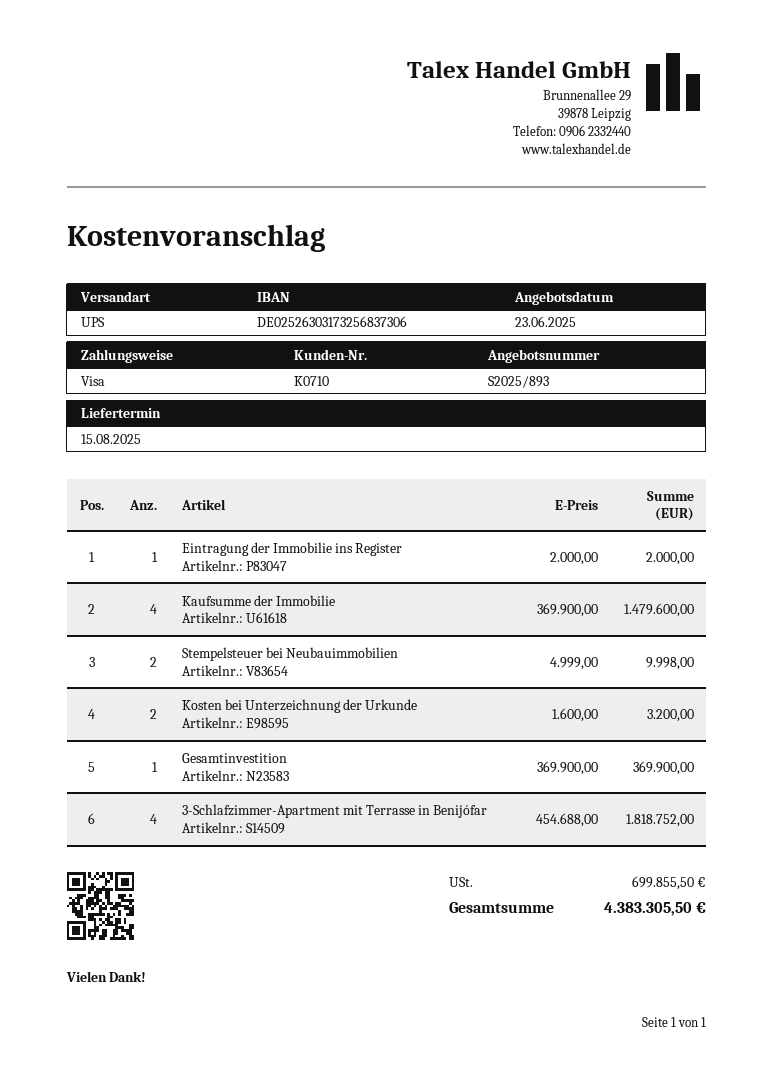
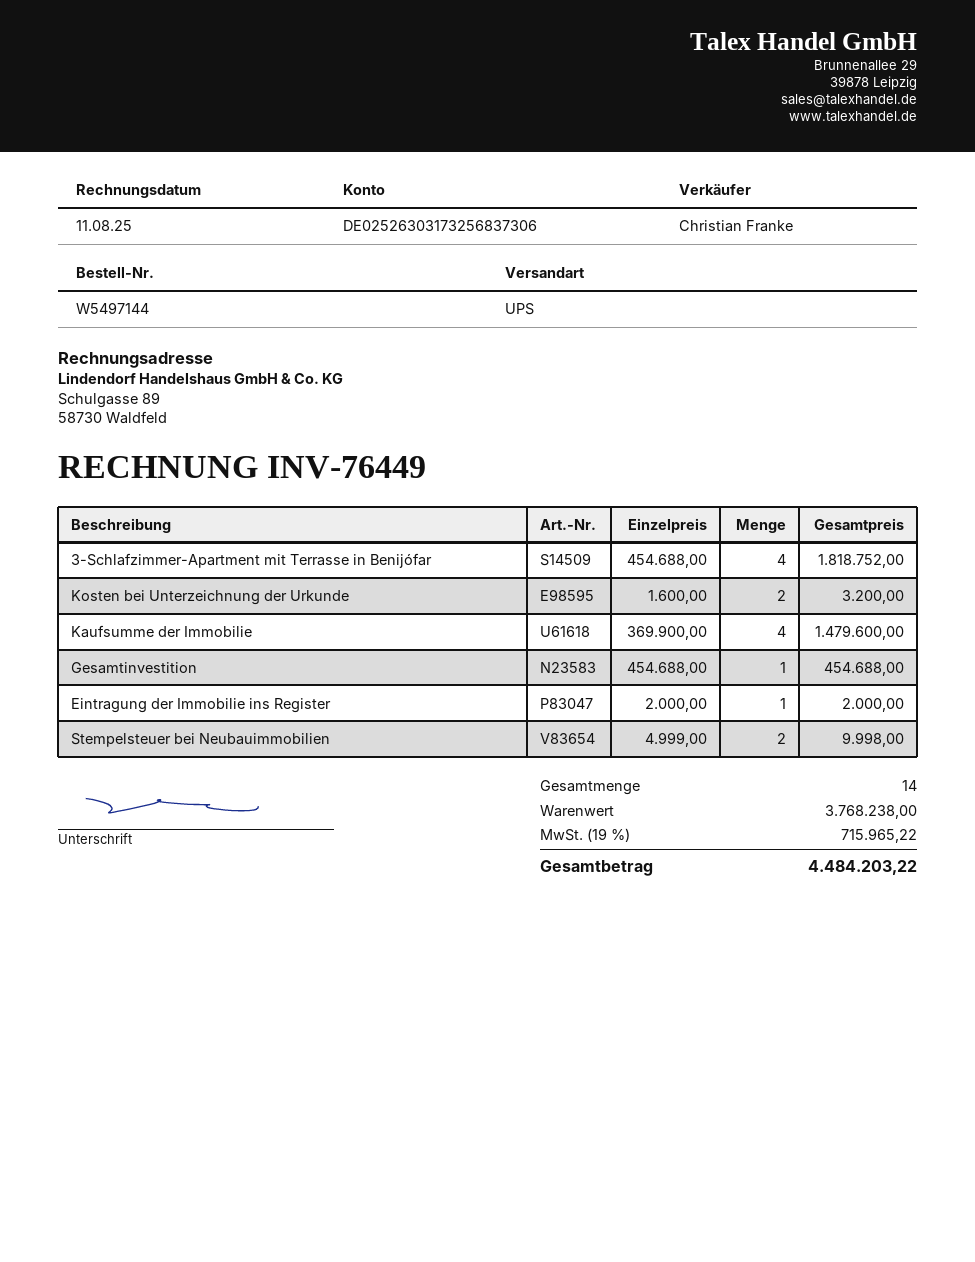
Gesamtinvestition: 1 x 369900.00 = 369900.00 -> 1 x 454688.00 = 454688.00
tax: 699855.50 -> 715965.22
total: 4383305.50 -> 4484203.22

